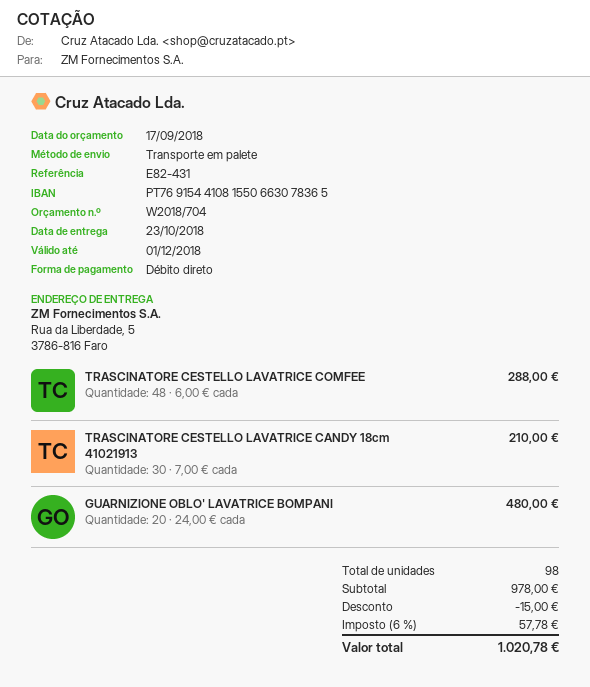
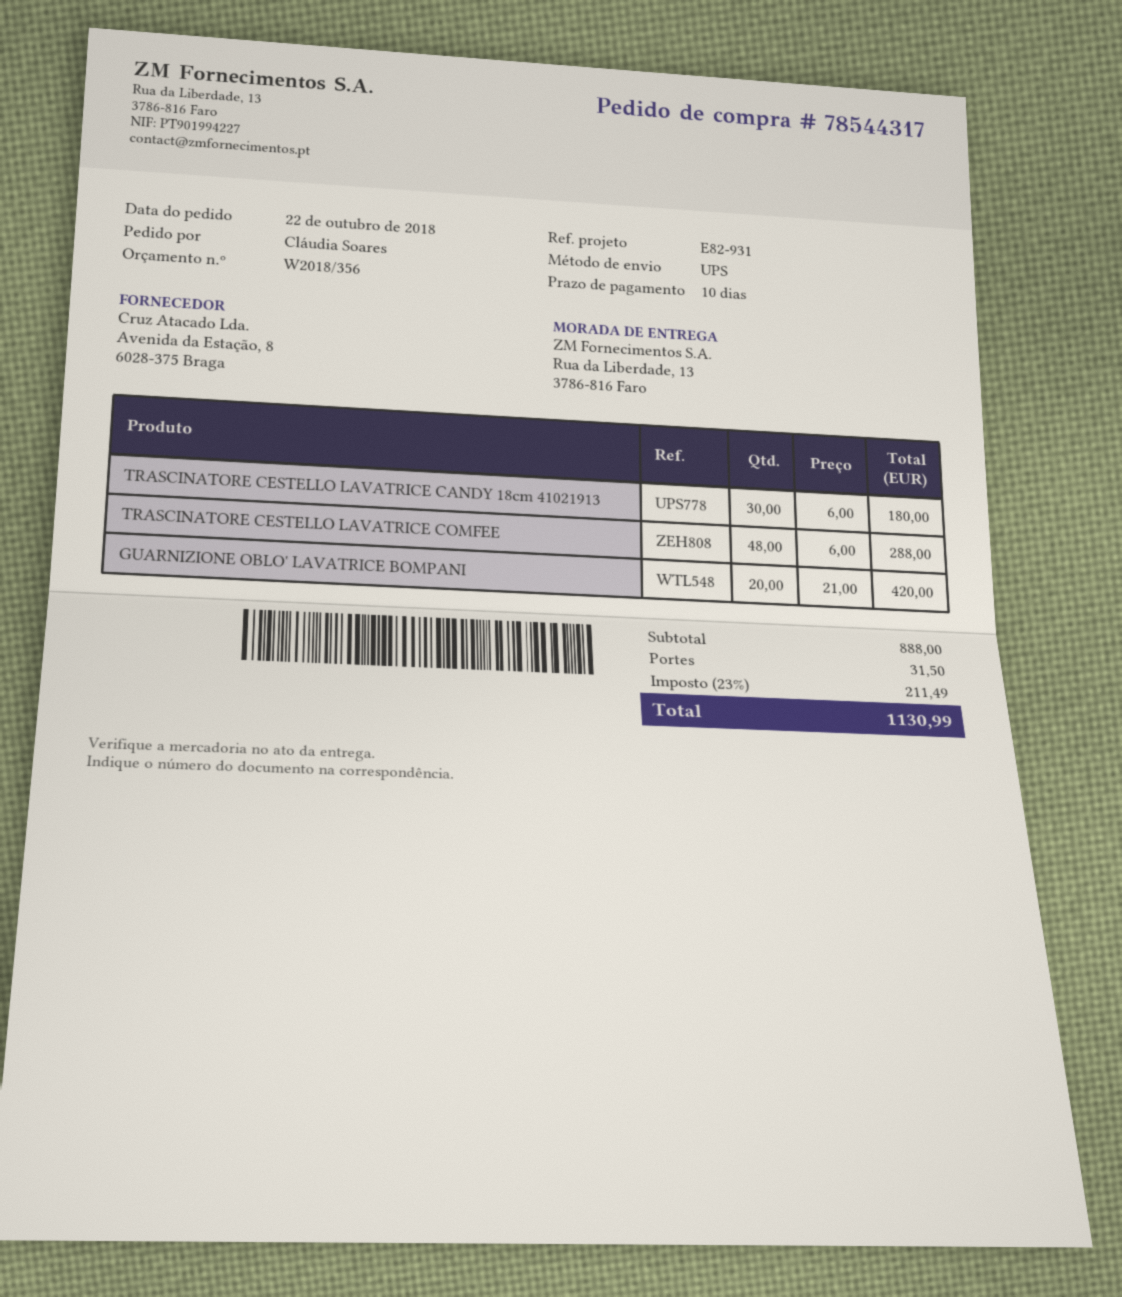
quote number: W2018/704 -> W2018/356
reference: E82-431 -> E82-931
shipping method: pallet freight -> UPS
ship to: Rua da Liberdade, 5, 3786-816 Faro -> Rua da Liberdade, 13, 3786-816 Faro
TRASCINATORE CESTELLO LAVATRICE CANDY 18cm 41021913: 30 x 7.00 = 210.00 -> 30 x 6.00 = 180.00
GUARNIZIONE OBLO' LAVATRICE BOMPANI: 20 x 24.00 = 480.00 -> 20 x 21.00 = 420.00
subtotal: 978.00 -> 888.00
discount: 15.00 -> none
shipping: none -> 31.50
tax: 6% = 57.78 -> 23% = 211.49
total: 1020.78 -> 1130.99

